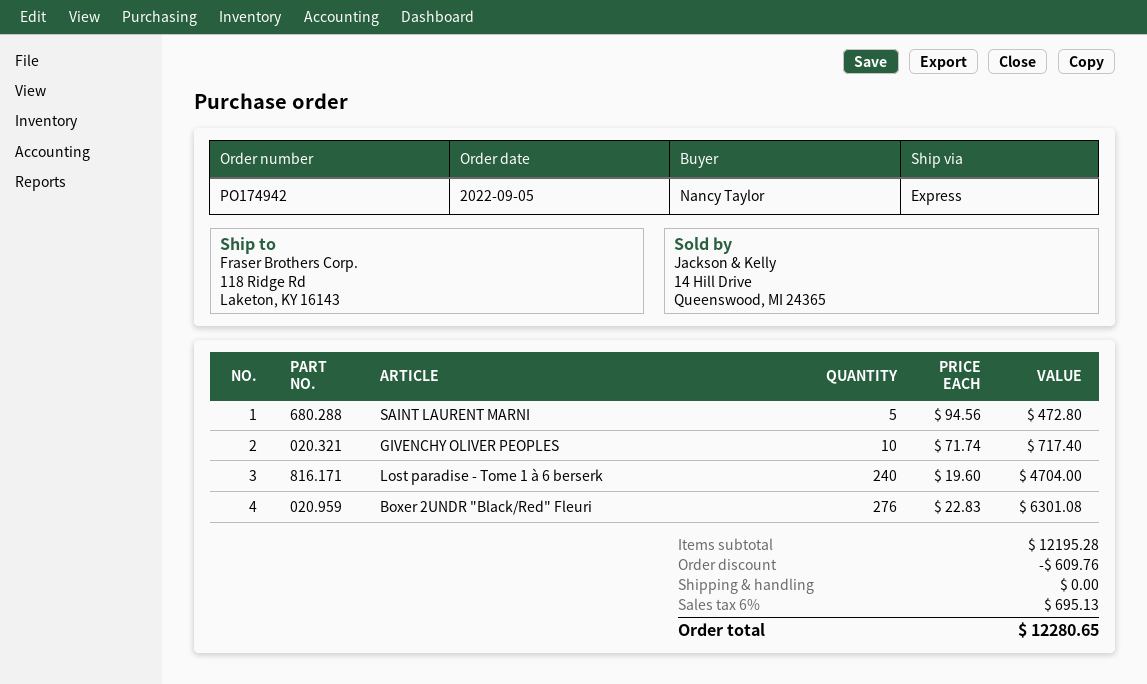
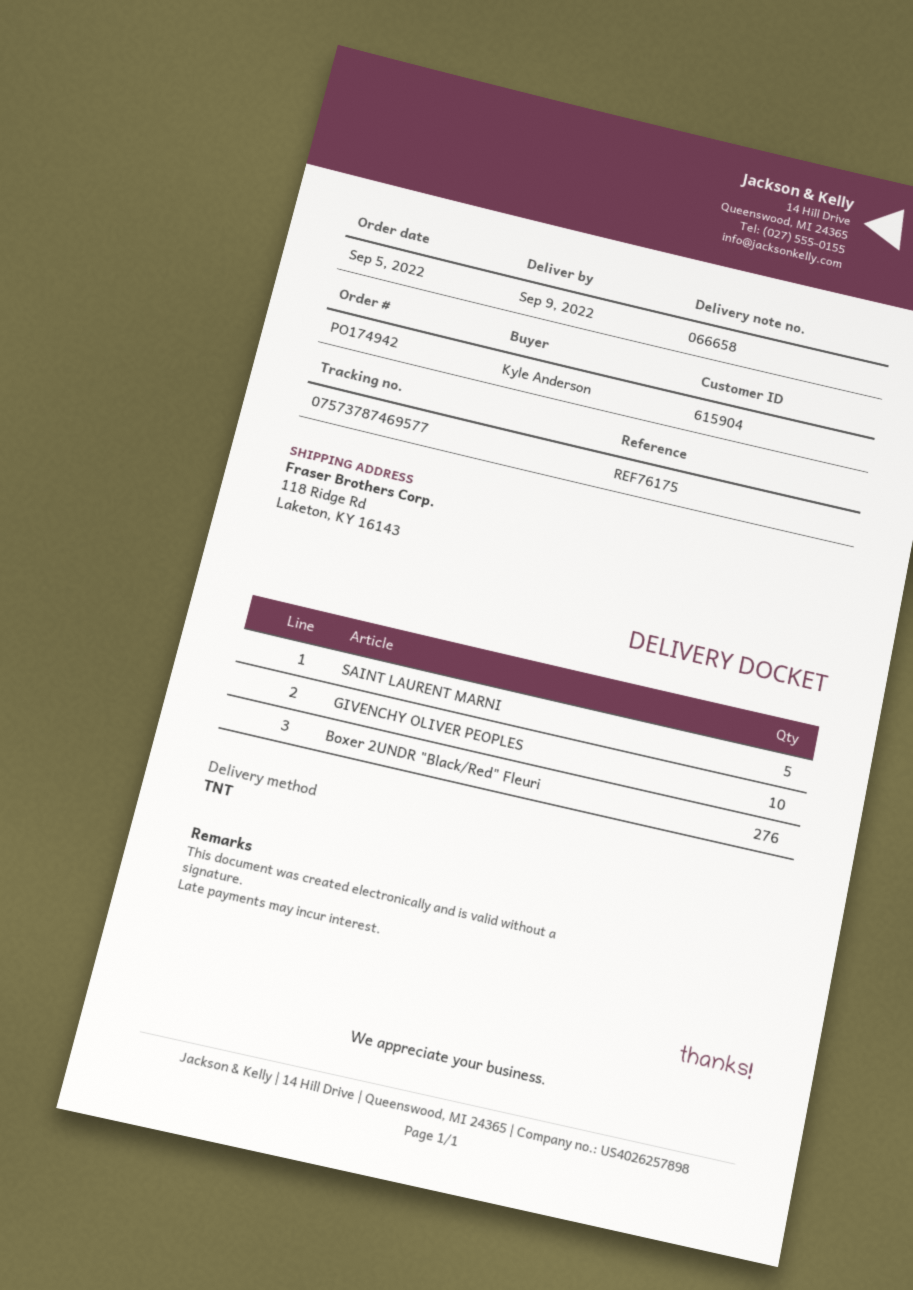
ordered by: Nancy Taylor -> Kyle Anderson
shipping method: express -> TNT
Lost paradise - Tome 1 à 6 berserk: 240 -> none

